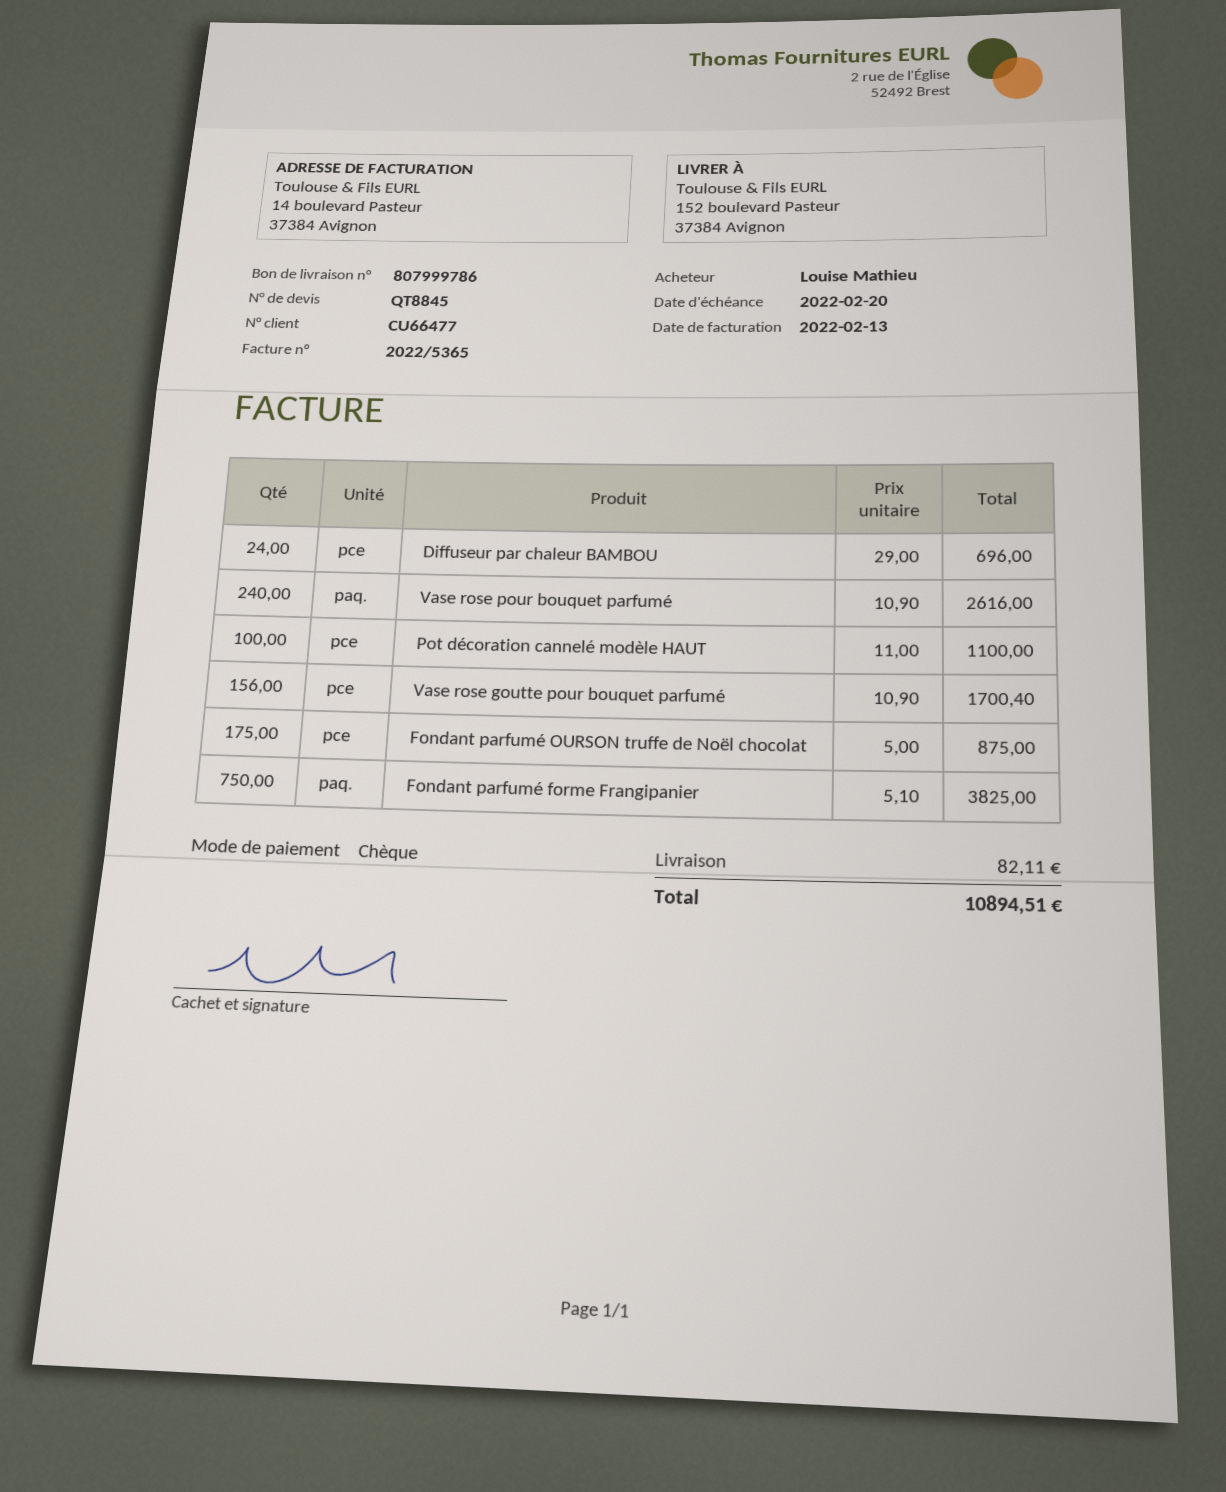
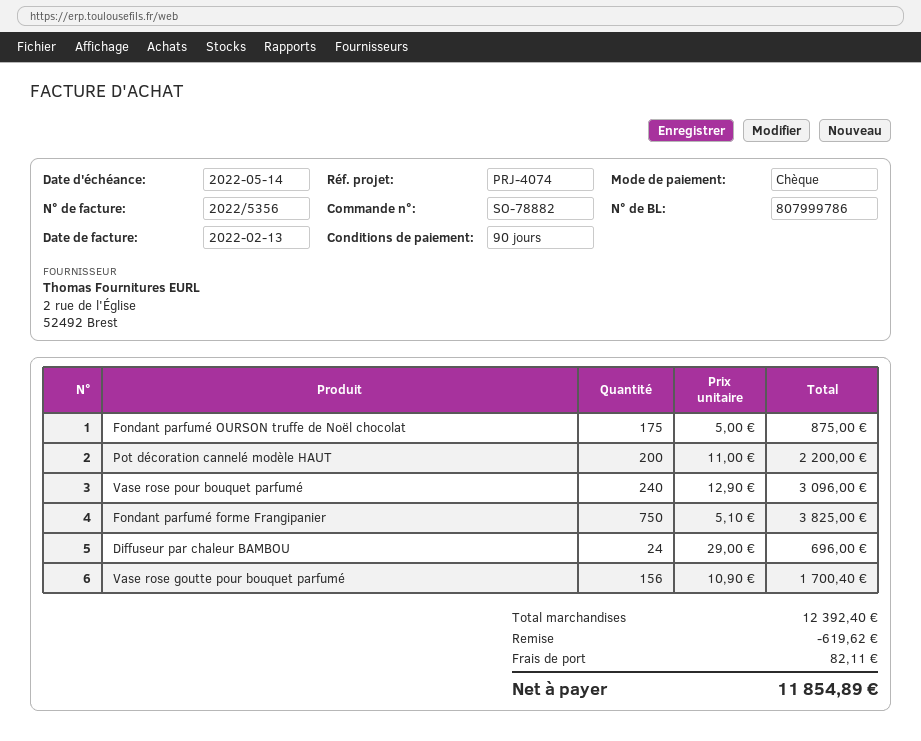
invoice number: 2022/5365 -> 2022/5356
due date: 2022-02-20 -> 2022-05-14
Vase rose pour bouquet parfumé: 240 x 10.90 = 2616.00 -> 240 x 12.90 = 3096.00
Pot décoration cannelé modèle HAUT: 100 x 11.00 = 1100.00 -> 200 x 11.00 = 2200.00
discount: none -> 619.62
total: 10894.51 -> 11854.89

